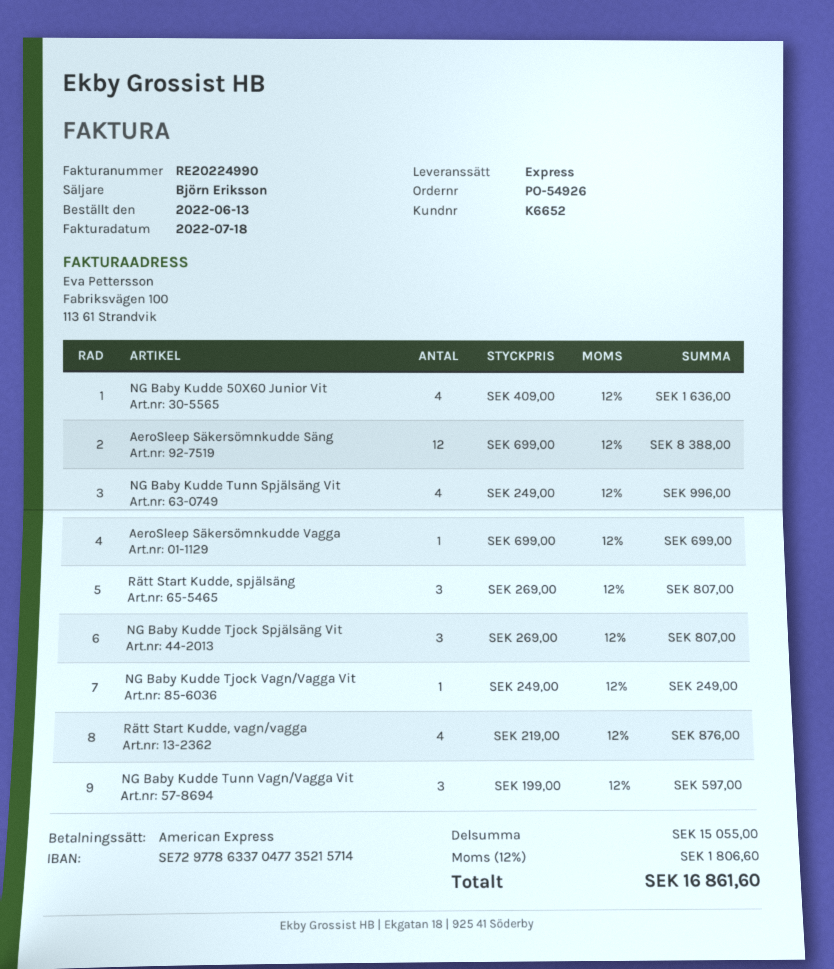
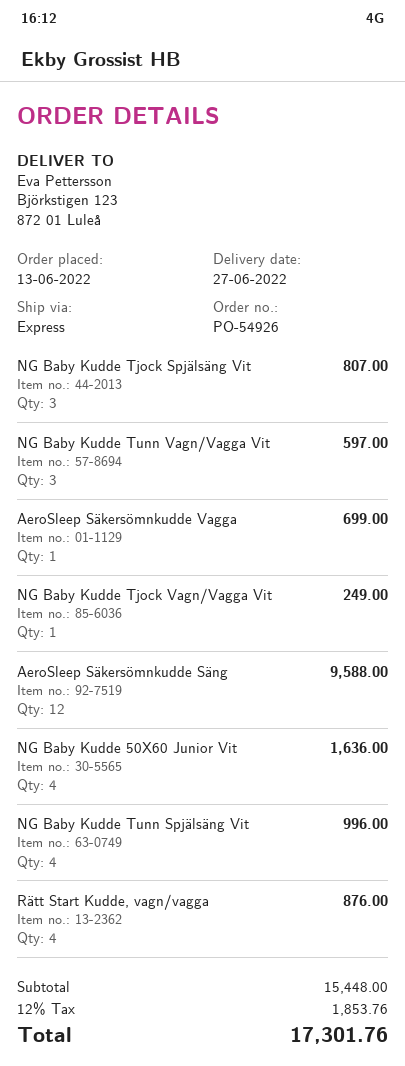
AeroSleep Säkersömnkudde Säng: 12 for 8388.00 -> 12 for 9588.00
Rätt Start Kudde, spjälsäng: 3 for 807.00 -> none
subtotal: 15055.00 -> 15448.00
tax: 12% = 1806.60 -> 12% = 1853.76
total: 16861.60 -> 17301.76

